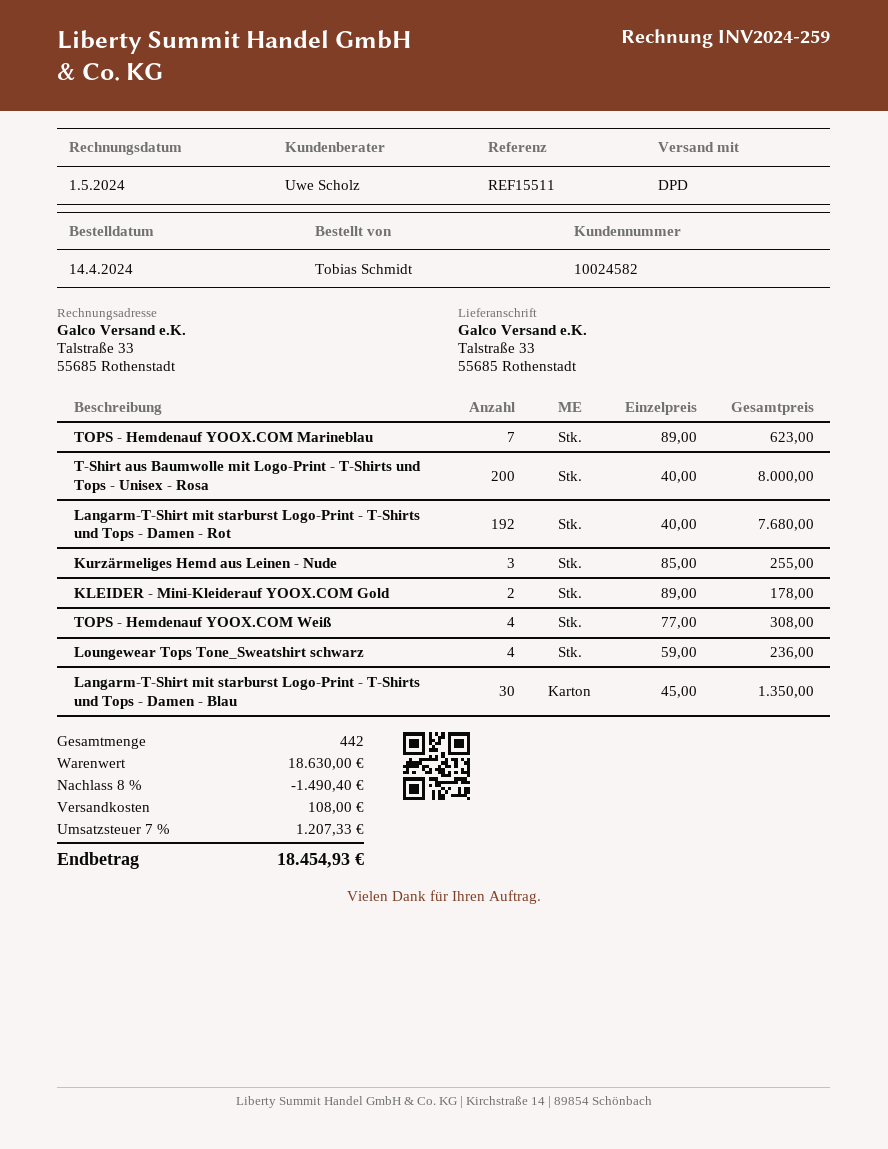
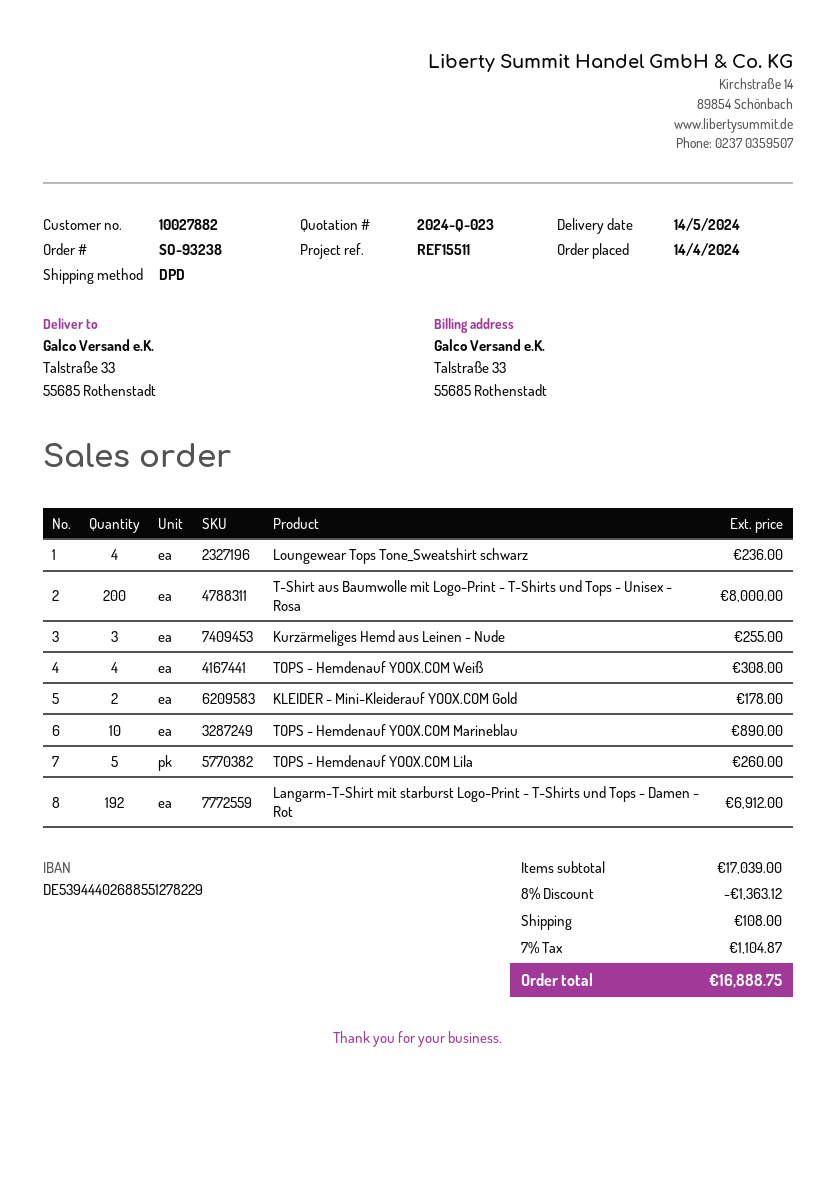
customer number: 10024582 -> 10027882
TOPS - Hemdenauf YOOX.COM Marineblau: 7 for 623.00 -> 10 for 890.00
Langarm-T-Shirt mit starburst Logo-Print - T-Shirts und Tops - Damen - Rot: 192 for 7680.00 -> 192 for 6912.00
Langarm-T-Shirt mit starburst Logo-Print - T-Shirts und Tops - Damen - Blau: 30 for 1350.00 -> none
TOPS - Hemdenauf YOOX.COM Lila: none -> 5 for 260.00
subtotal: 18630.00 -> 17039.00
discount: 8% = 1490.40 -> 8% = 1363.12
tax: 7% = 1207.33 -> 7% = 1104.87
total: 18454.93 -> 16888.75

